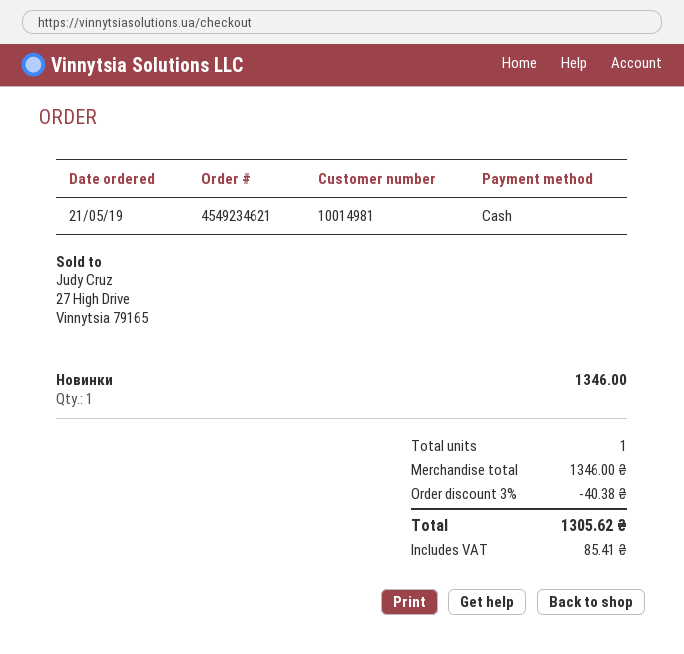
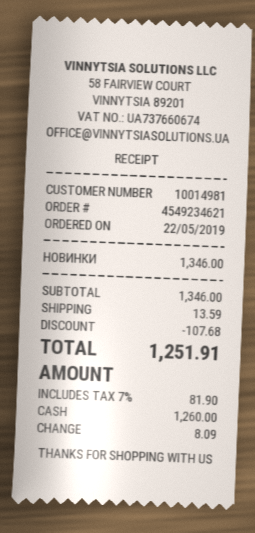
order date: 2019-05-21 -> 2019-05-22
discount: 40.38 -> 107.68
shipping: none -> 13.59
tax: 85.41 -> 81.90
total: 1305.62 -> 1251.91

